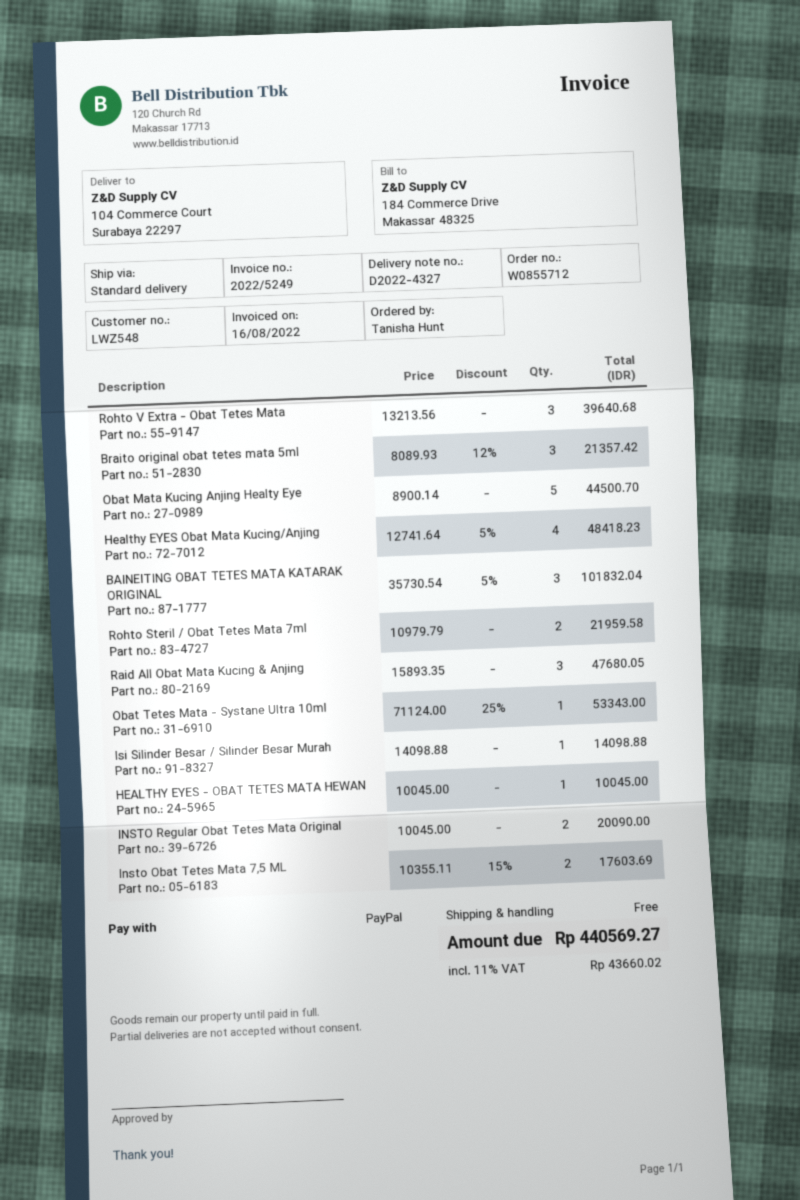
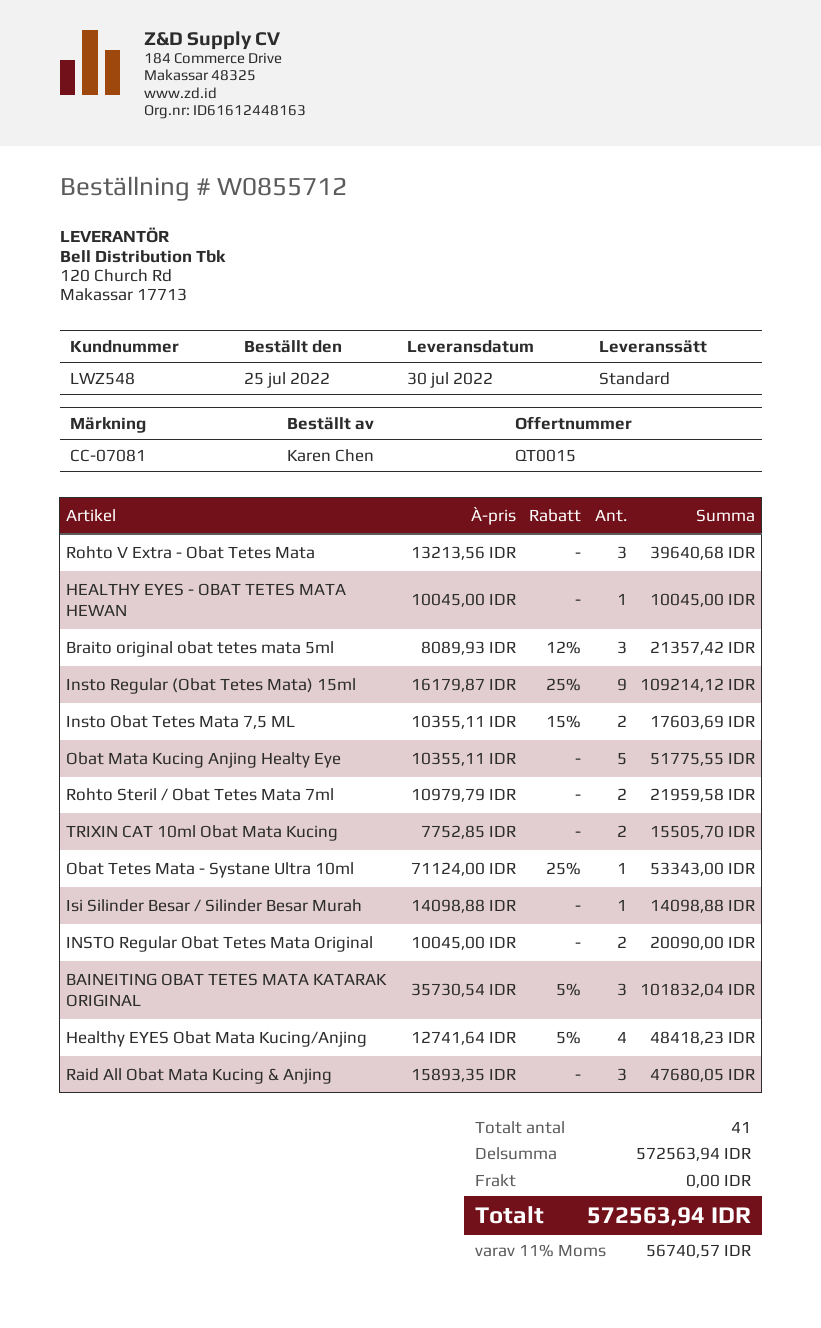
ordered by: Tanisha Hunt -> Karen Chen
Obat Mata Kucing Anjing Healty Eye: 5 x 8900.14 = 44500.70 -> 5 x 10355.11 = 51775.55
Insto Regular (Obat Tetes Mata) 15ml: none -> 9 x 16179.87 - 25% = 109214.12
TRIXIN CAT 10ml Obat Mata Kucing: none -> 2 x 7752.85 = 15505.70
tax: 11% = 43660.02 -> 11% = 56740.57
total: 440569.27 -> 572563.94

